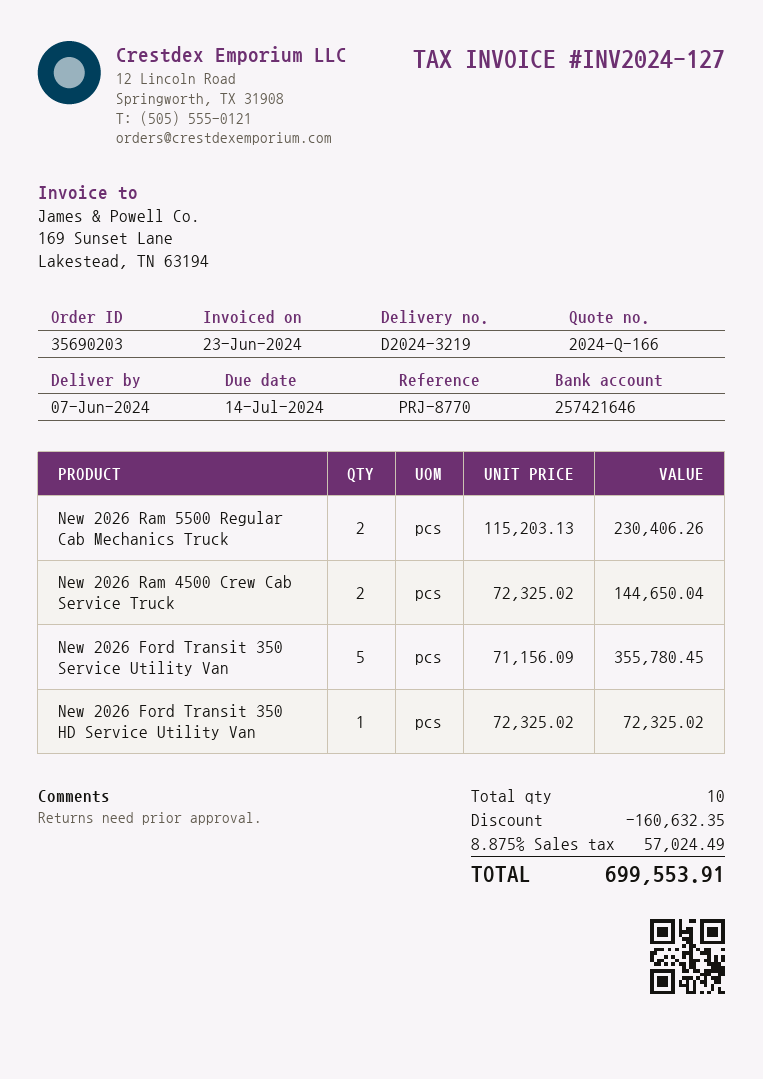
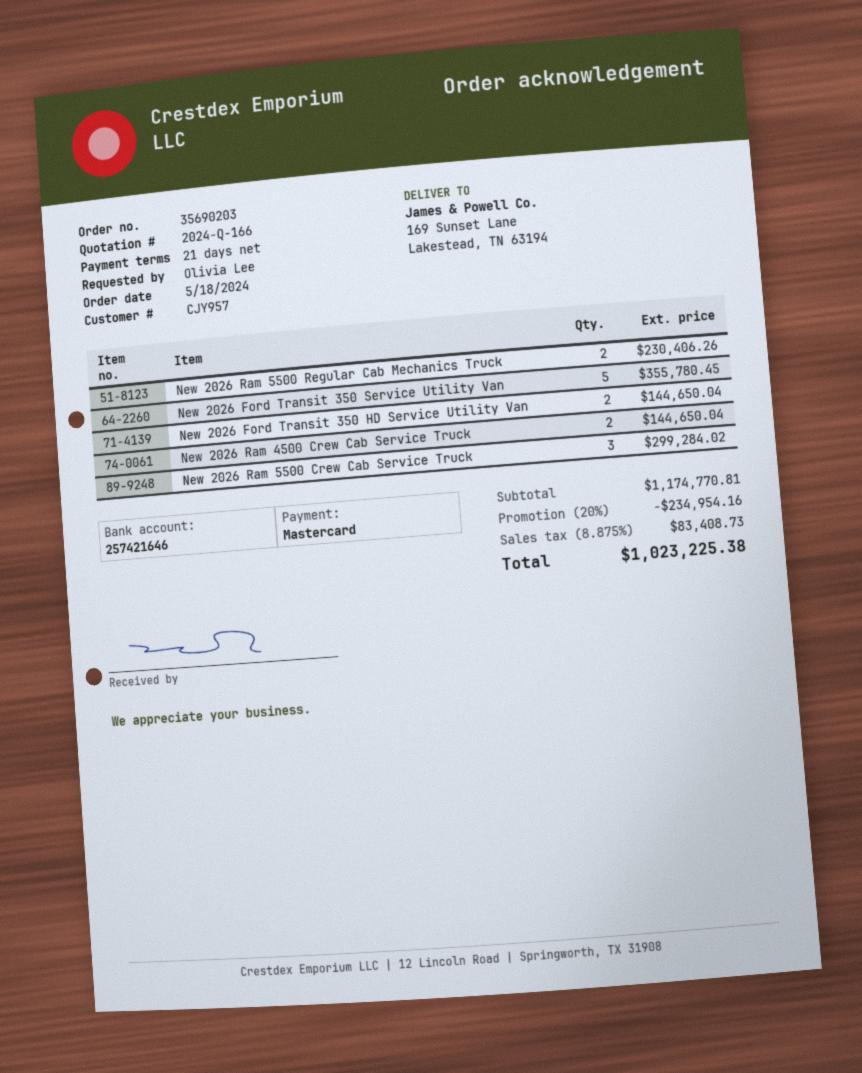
New 2026 Ford Transit 350 HD Service Utility Van: 1 for 72325.02 -> 2 for 144650.04
New 2026 Ram 5500 Crew Cab Service Truck: none -> 3 for 299284.02
discount: 160632.35 -> 234954.16
tax: 8.875% = 57024.49 -> 8.875% = 83408.73
total: 699553.91 -> 1023225.38

